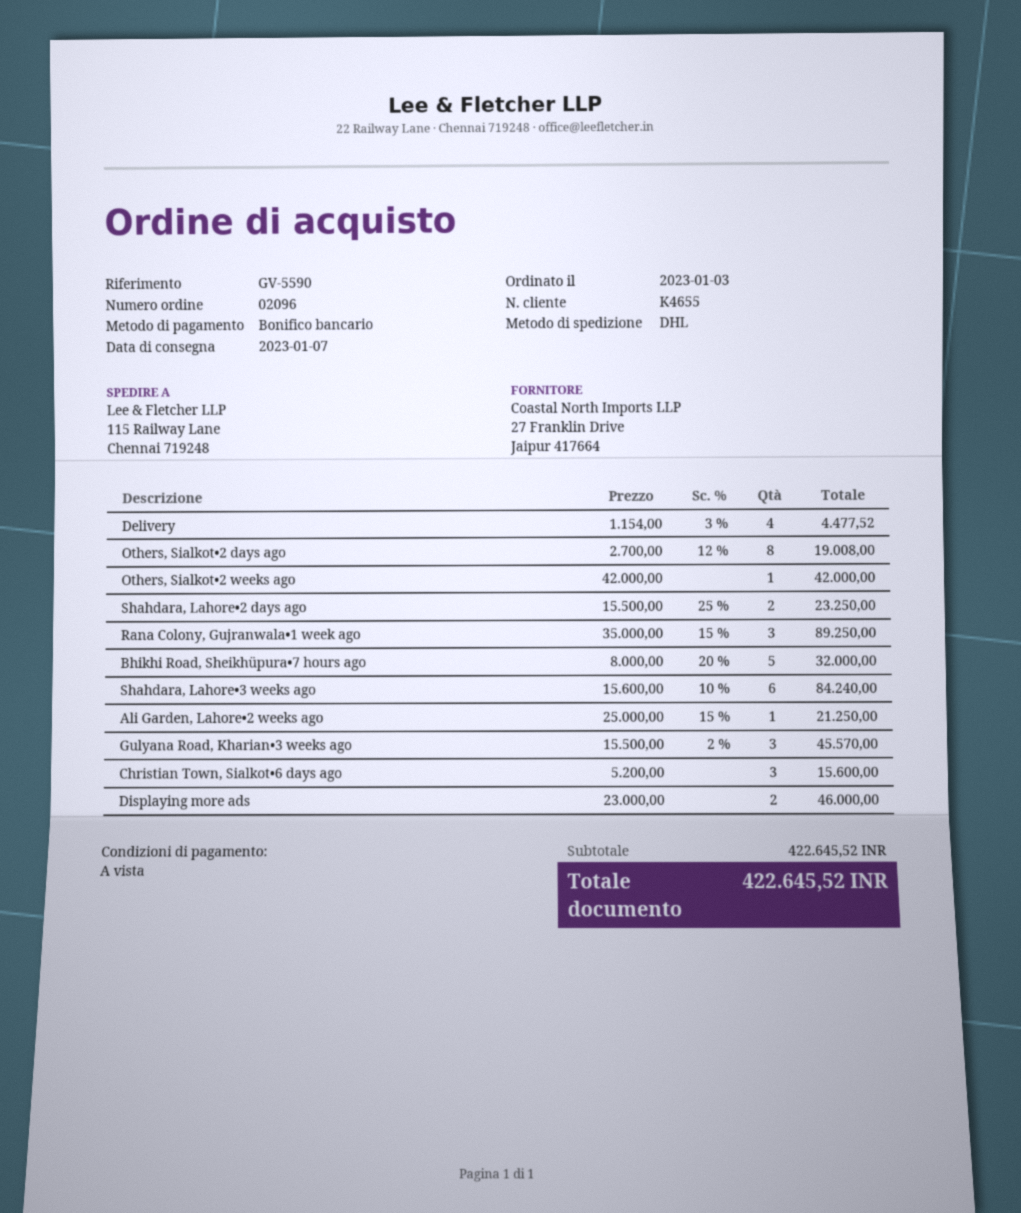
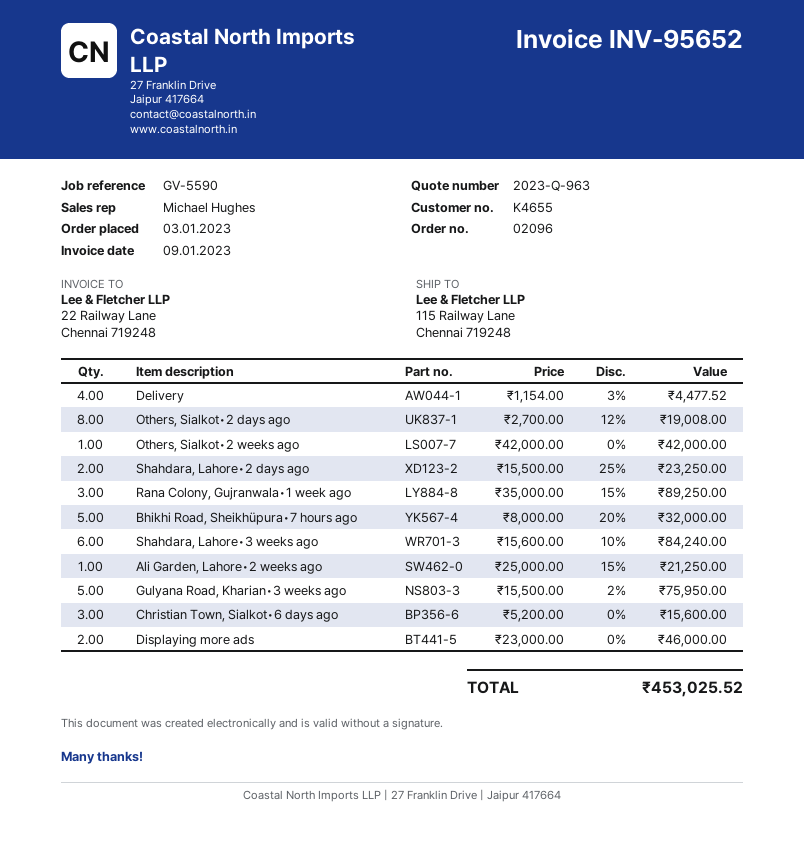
Gulyana Road, Kharian•3 weeks ago: 3 x 15500.00 - 2% = 45570.00 -> 5 x 15500.00 - 2% = 75950.00
total: 422645.52 -> 453025.52

